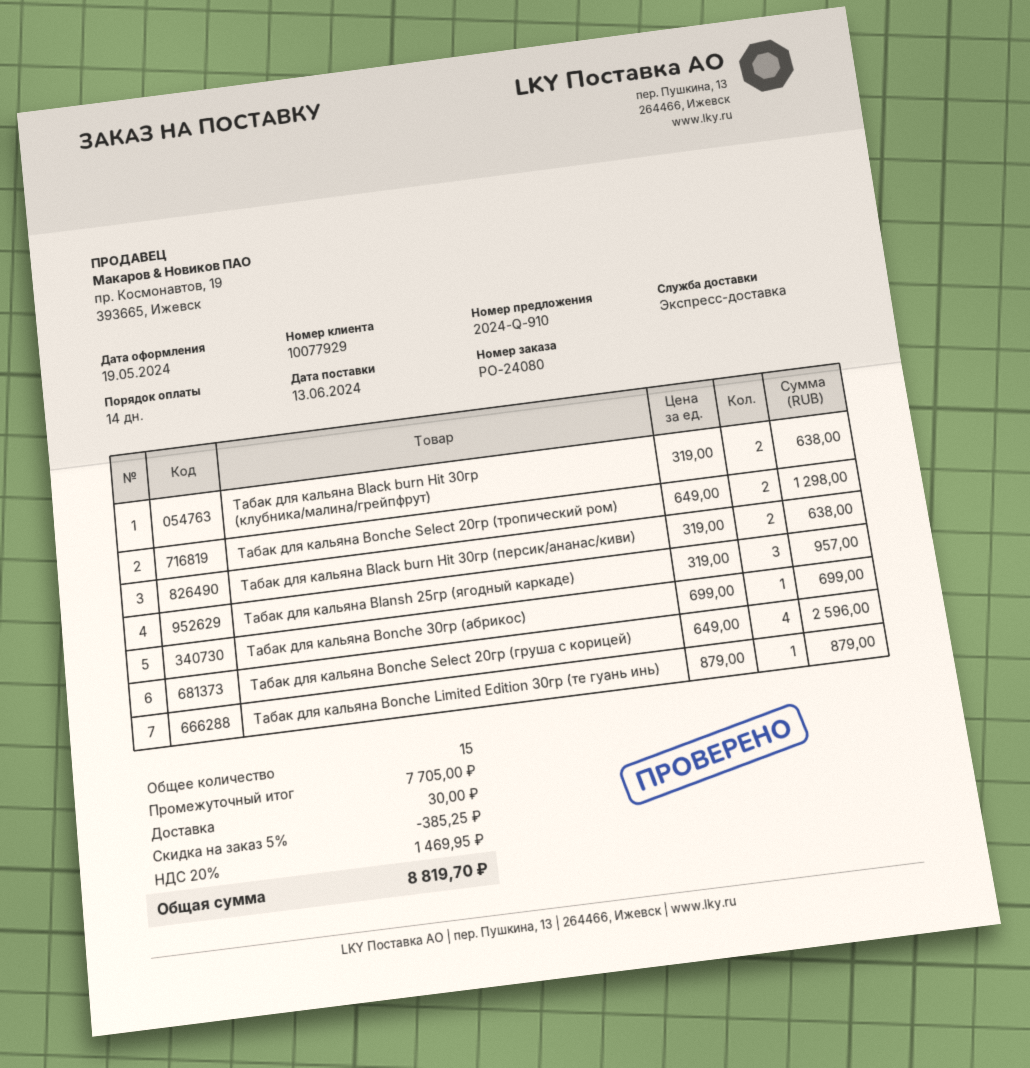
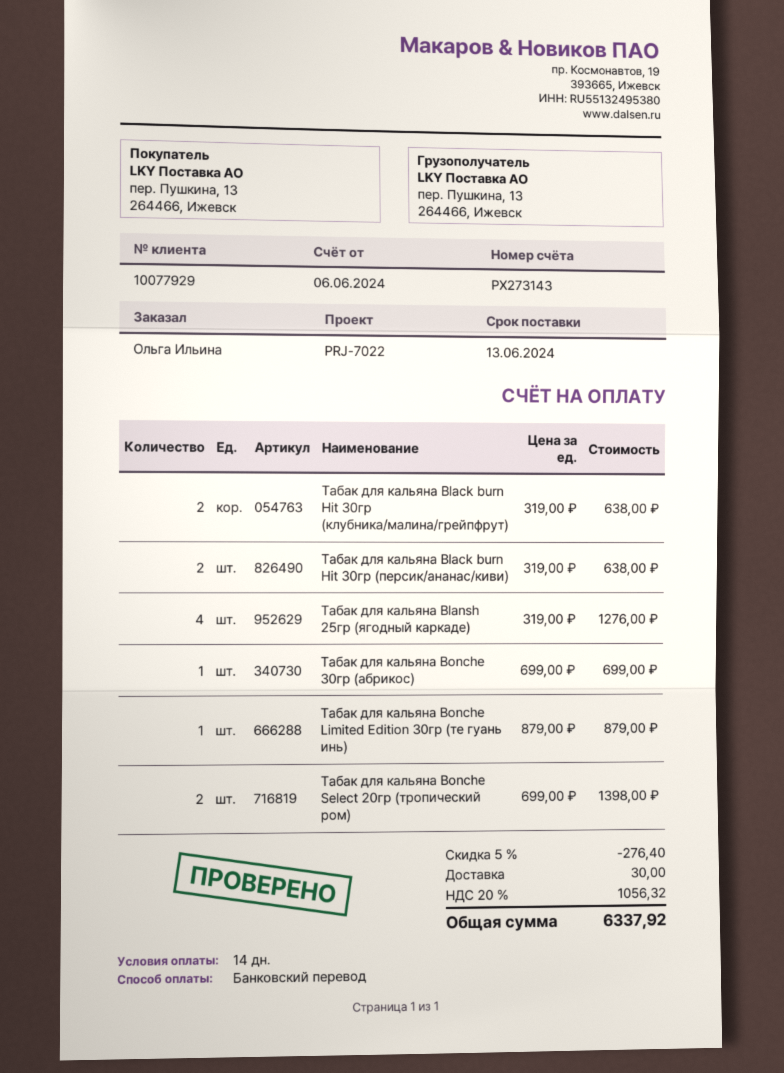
Табак для кальяна Bonche Select 20гр (тропический ром): 2 x 649.00 = 1298.00 -> 2 x 699.00 = 1398.00
Табак для кальяна Blansh 25гр (ягодный каркаде): 3 x 319.00 = 957.00 -> 4 x 319.00 = 1276.00
Табак для кальяна Bonche Select 20гр (груша с корицей): 4 x 649.00 = 2596.00 -> none
discount: 5% = 385.25 -> 5% = 276.40
tax: 20% = 1469.95 -> 20% = 1056.32
total: 8819.70 -> 6337.92

